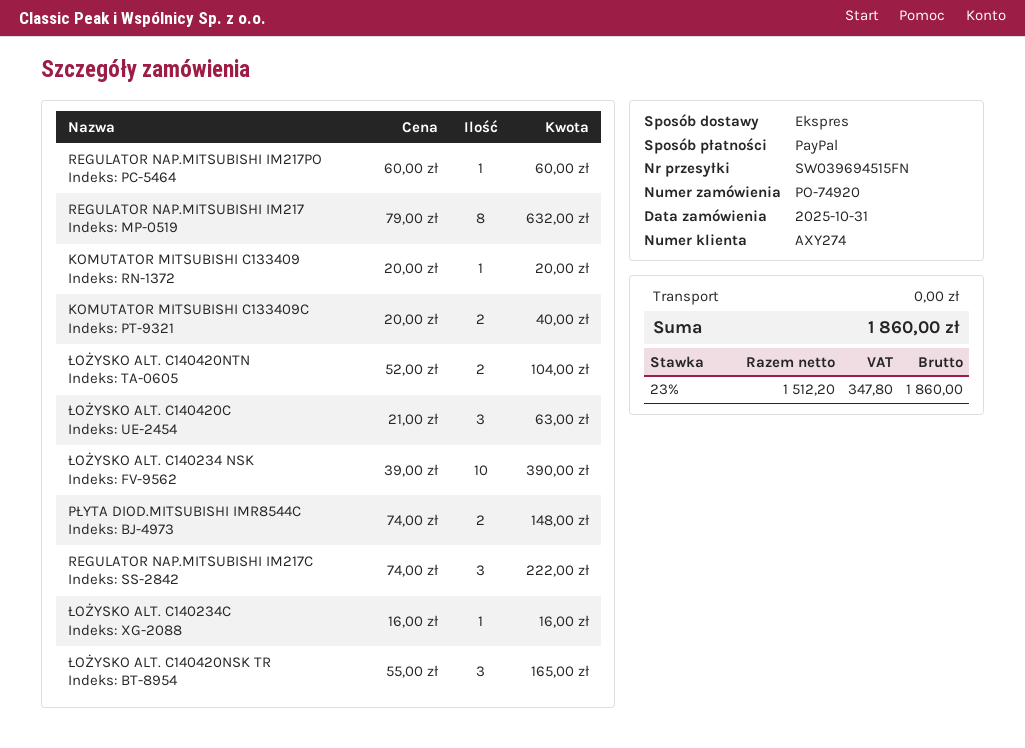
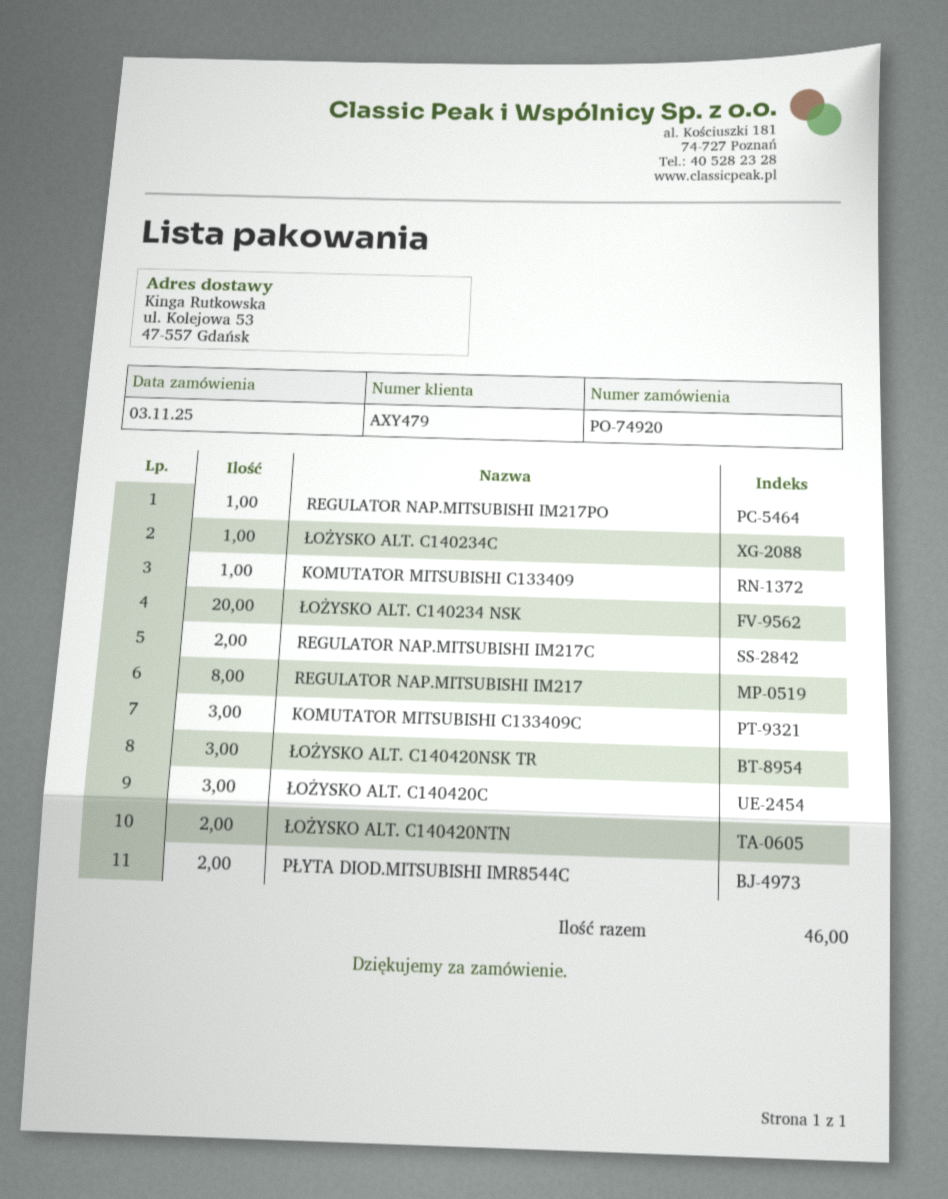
order date: 2025-10-31 -> 2025-11-03
customer number: AXY274 -> AXY479
KOMUTATOR MITSUBISHI C133409C: 2 -> 3
ŁOŻYSKO ALT. C140234 NSK: 10 -> 20
REGULATOR NAP.MITSUBISHI IM217C: 3 -> 2

